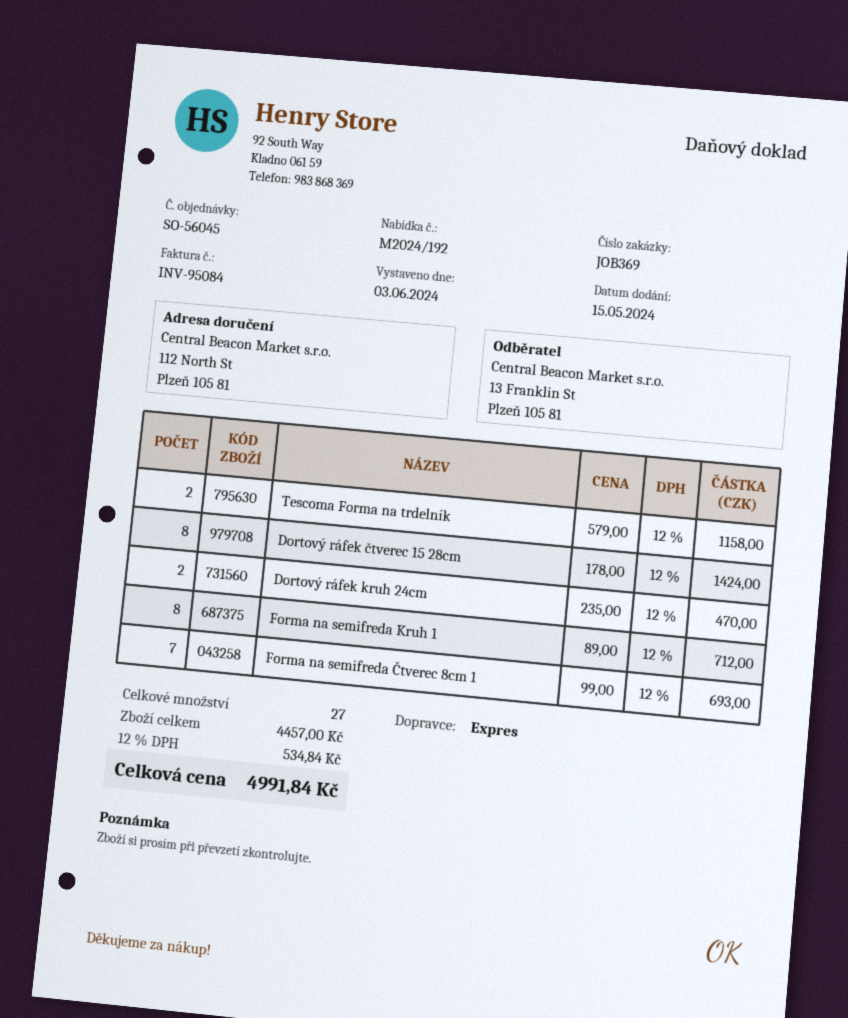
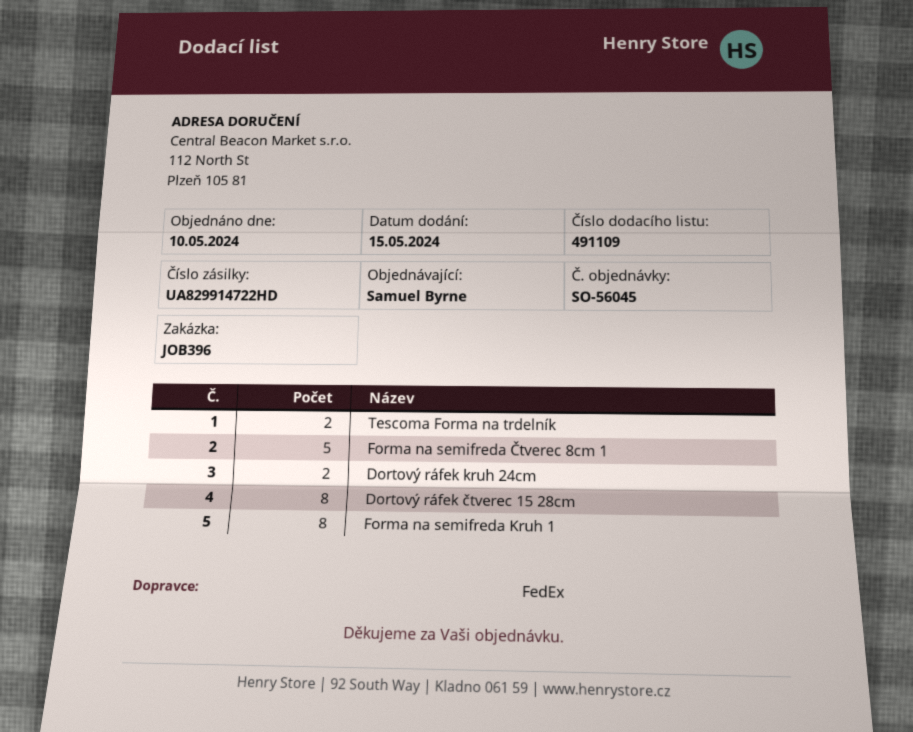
reference: JOB369 -> JOB396
shipping method: express -> FedEx
Forma na semifreda Čtverec 8cm 1: 7 -> 5

